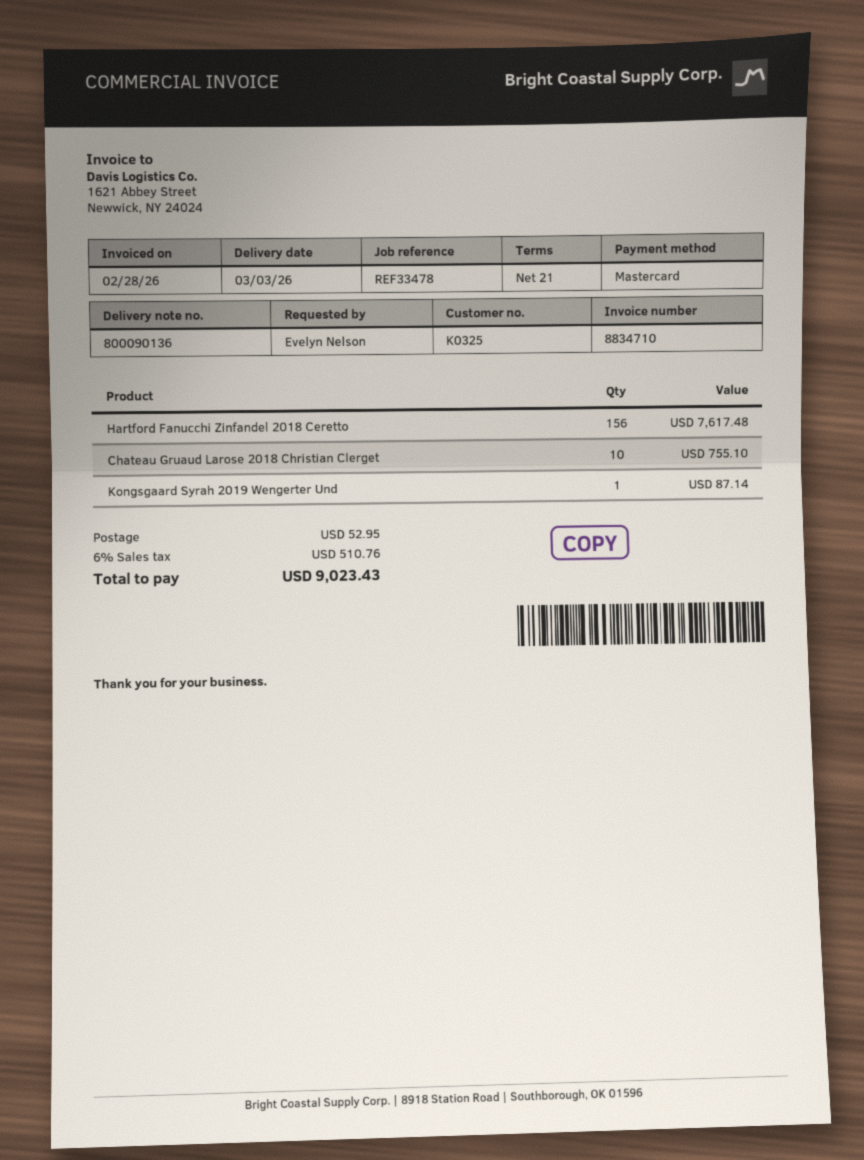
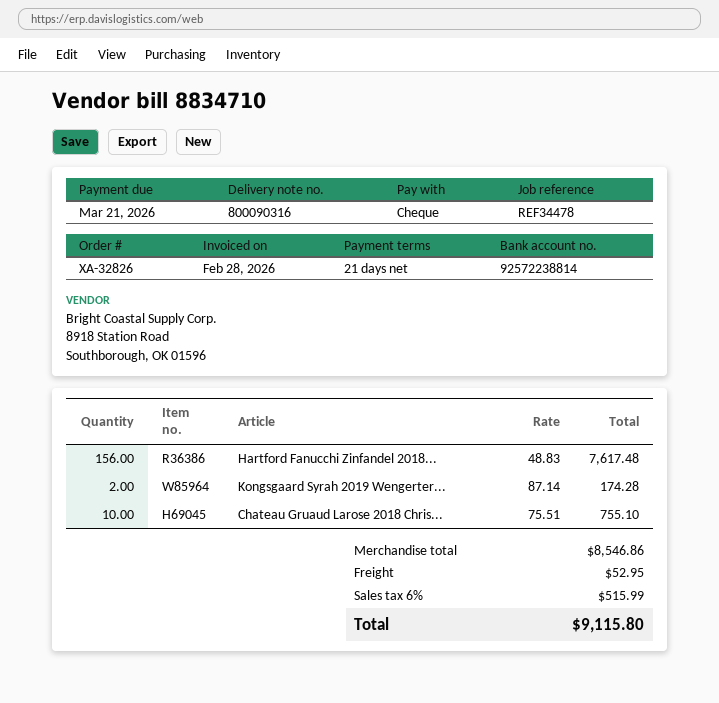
delivery note number: 800090136 -> 800090316
reference: REF33478 -> REF34478
payment method: Mastercard -> cheque
Kongsgaard Syrah 2019 Wengerter Und: 1 for 87.14 -> 2 for 174.28
tax: 6% = 510.76 -> 6% = 515.99
total: 9023.43 -> 9115.80

